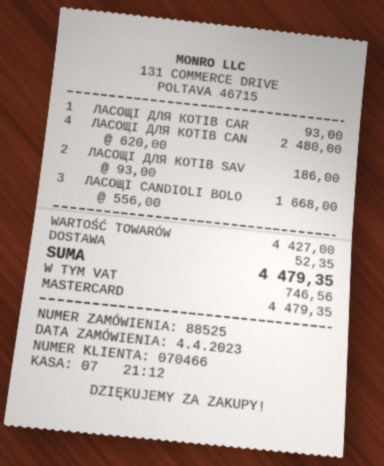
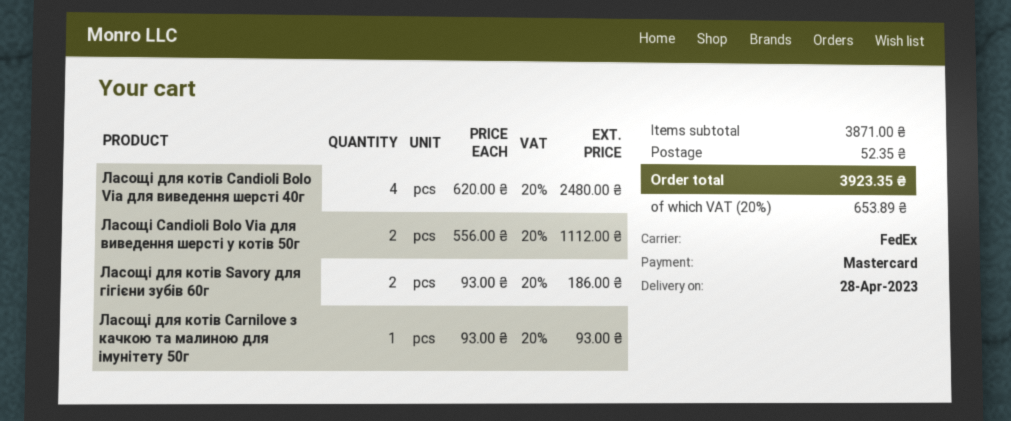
ЛАСОЩІ CANDIOLI BOLO: 3 x 556.00 = 1668.00 -> 2 x 556.00 = 1112.00
subtotal: 4427.00 -> 3871.00
tax: 746.56 -> 653.89
total: 4479.35 -> 3923.35

